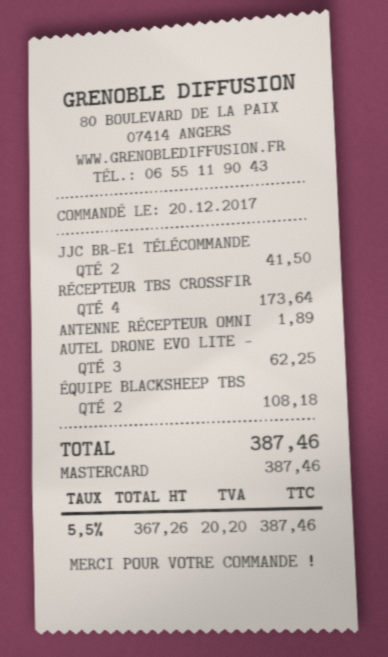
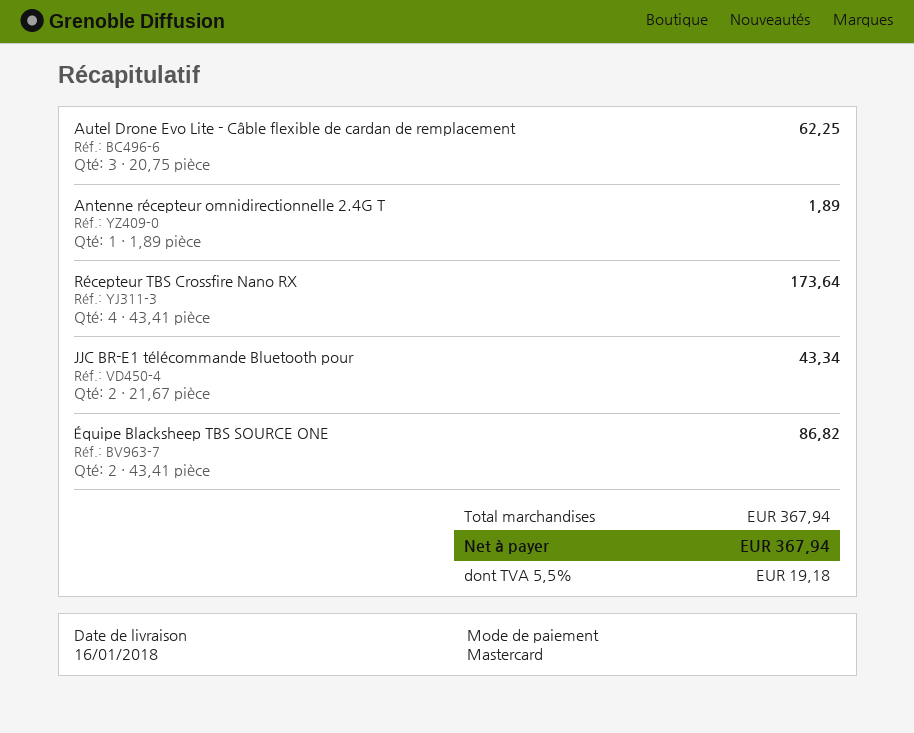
JJC BR-E1 TÉLÉCOMMANDE: 2 for 41.50 -> 2 for 43.34
ÉQUIPE BLACKSHEEP TBS: 2 for 108.18 -> 2 for 86.82
tax: 5.5% = 20.20 -> 5.5% = 19.18
total: 387.46 -> 367.94

